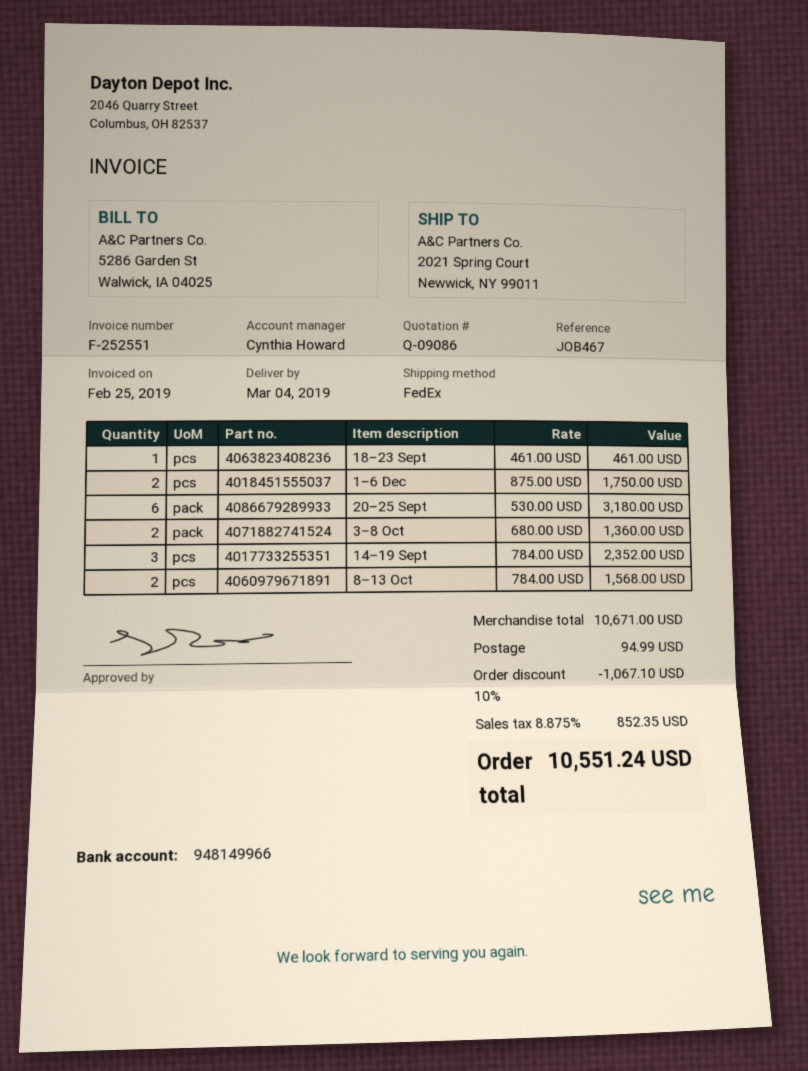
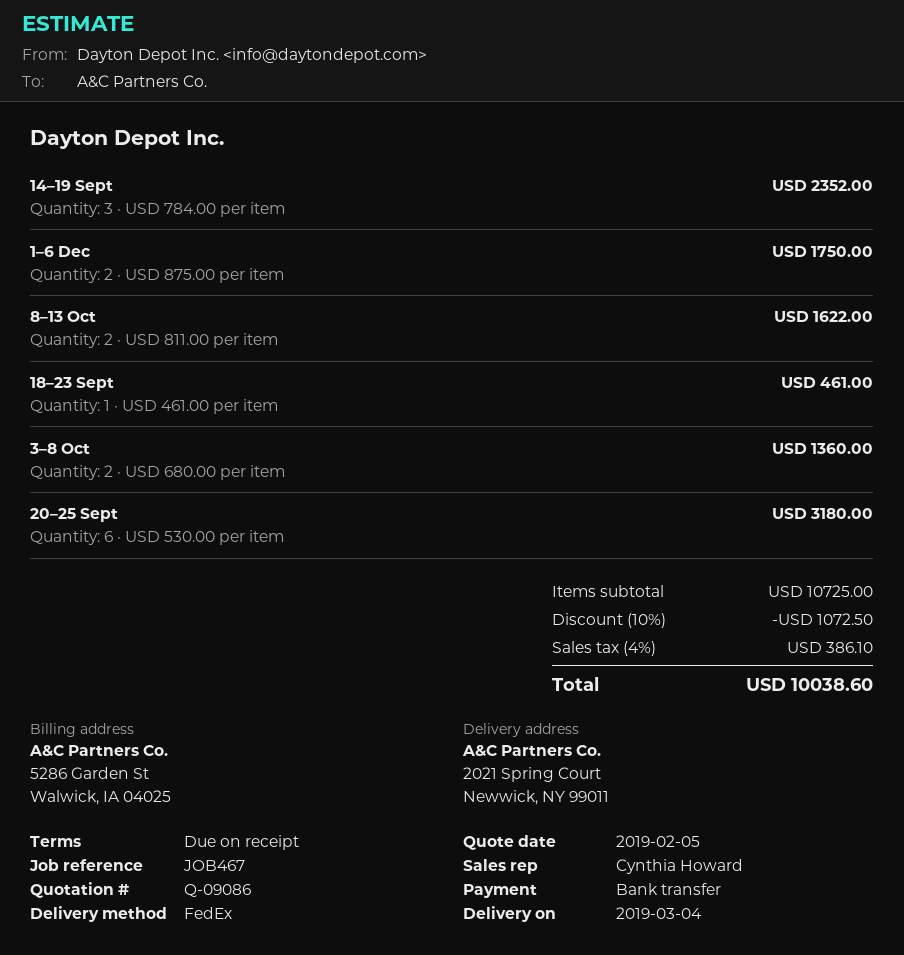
8–13 Oct: 2 x 784.00 = 1568.00 -> 2 x 811.00 = 1622.00
subtotal: 10671.00 -> 10725.00
discount: 10% = 1067.10 -> 10% = 1072.50
shipping: 94.99 -> none
tax: 8.875% = 852.35 -> 4% = 386.10
total: 10551.24 -> 10038.60

